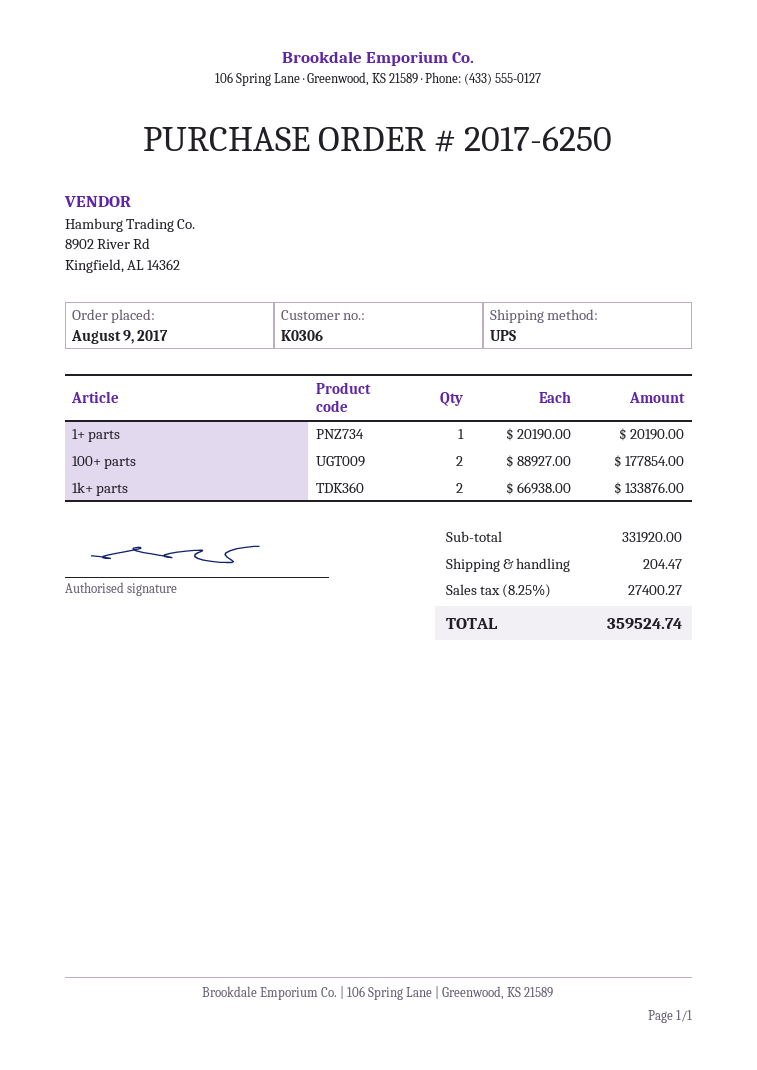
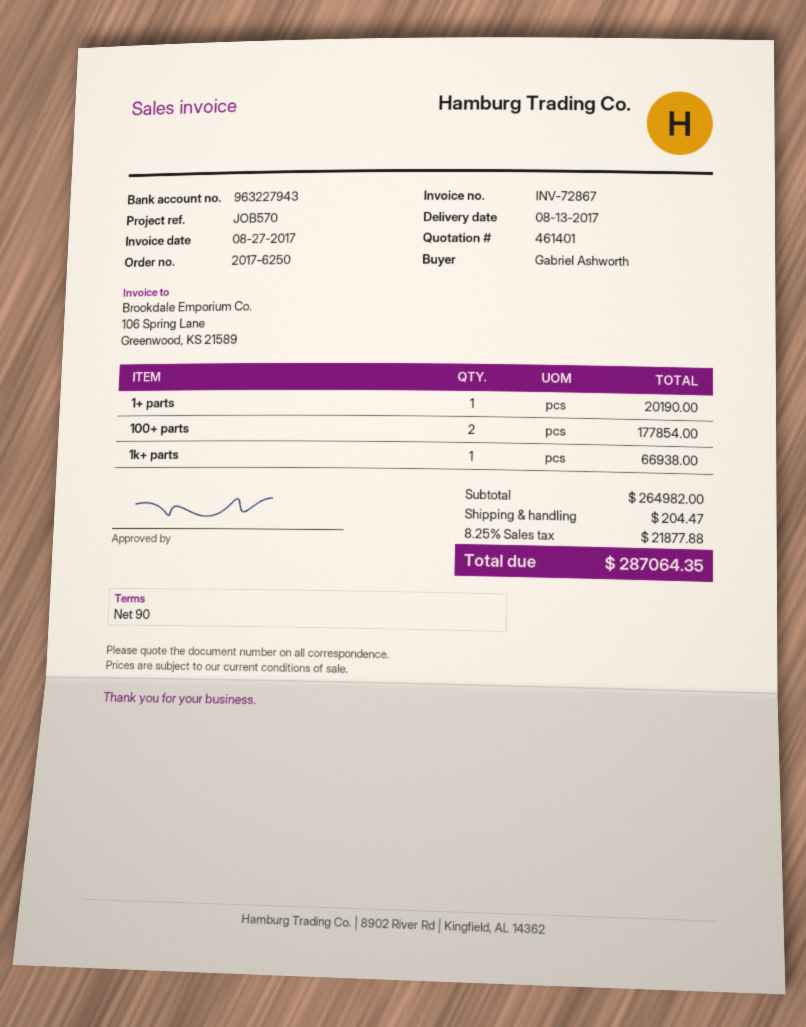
1k+ parts: 2 for 133876.00 -> 1 for 66938.00
subtotal: 331920.00 -> 264982.00
tax: 8.25% = 27400.27 -> 8.25% = 21877.88
total: 359524.74 -> 287064.35

